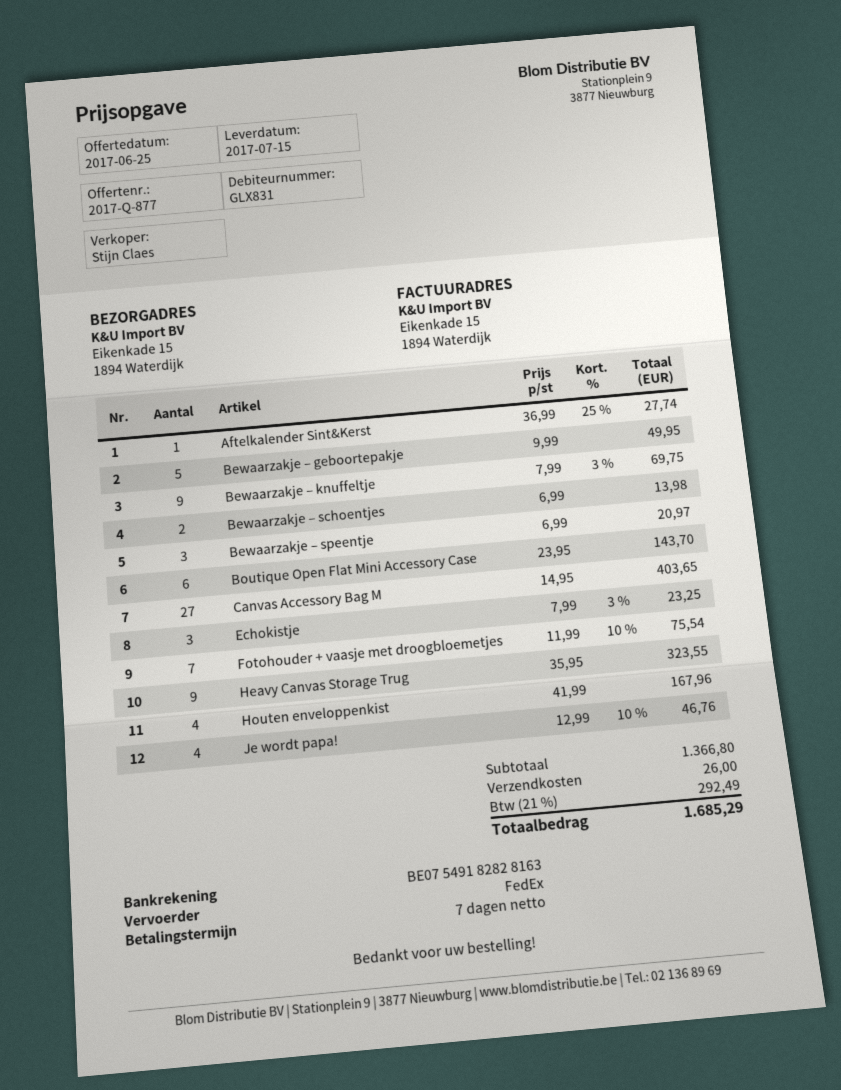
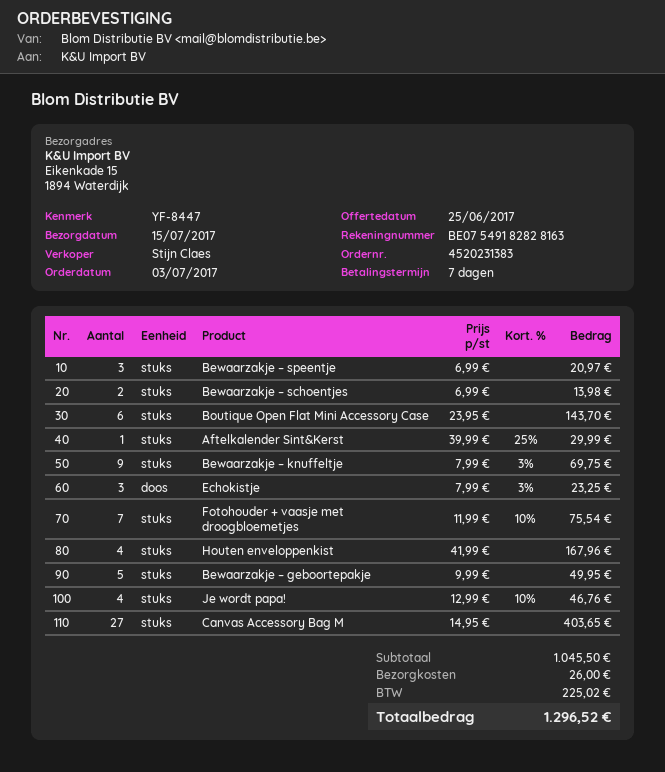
Aftelkalender Sint&Kerst: 1 x 36.99 - 25% = 27.74 -> 1 x 39.99 - 25% = 29.99
Heavy Canvas Storage Trug: 9 x 35.95 = 323.55 -> none
subtotal: 1366.80 -> 1045.50
tax: 292.49 -> 225.02
total: 1685.29 -> 1296.52

